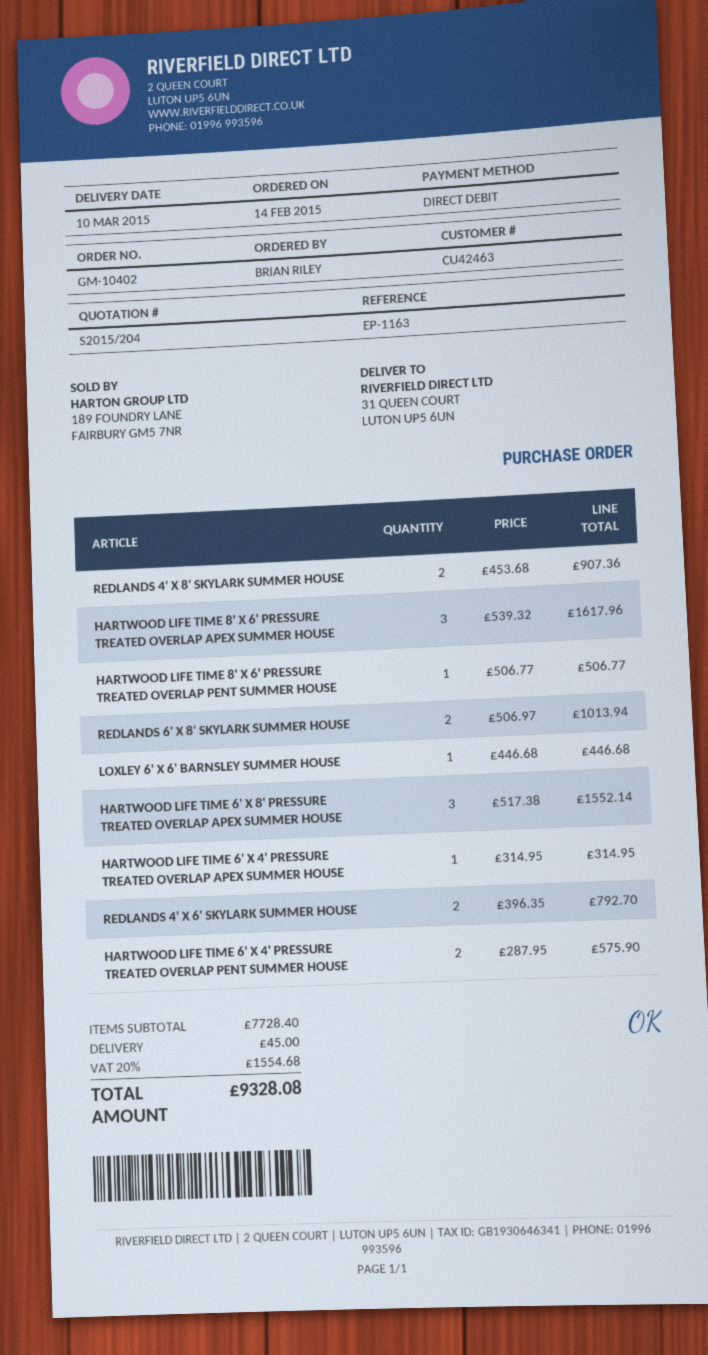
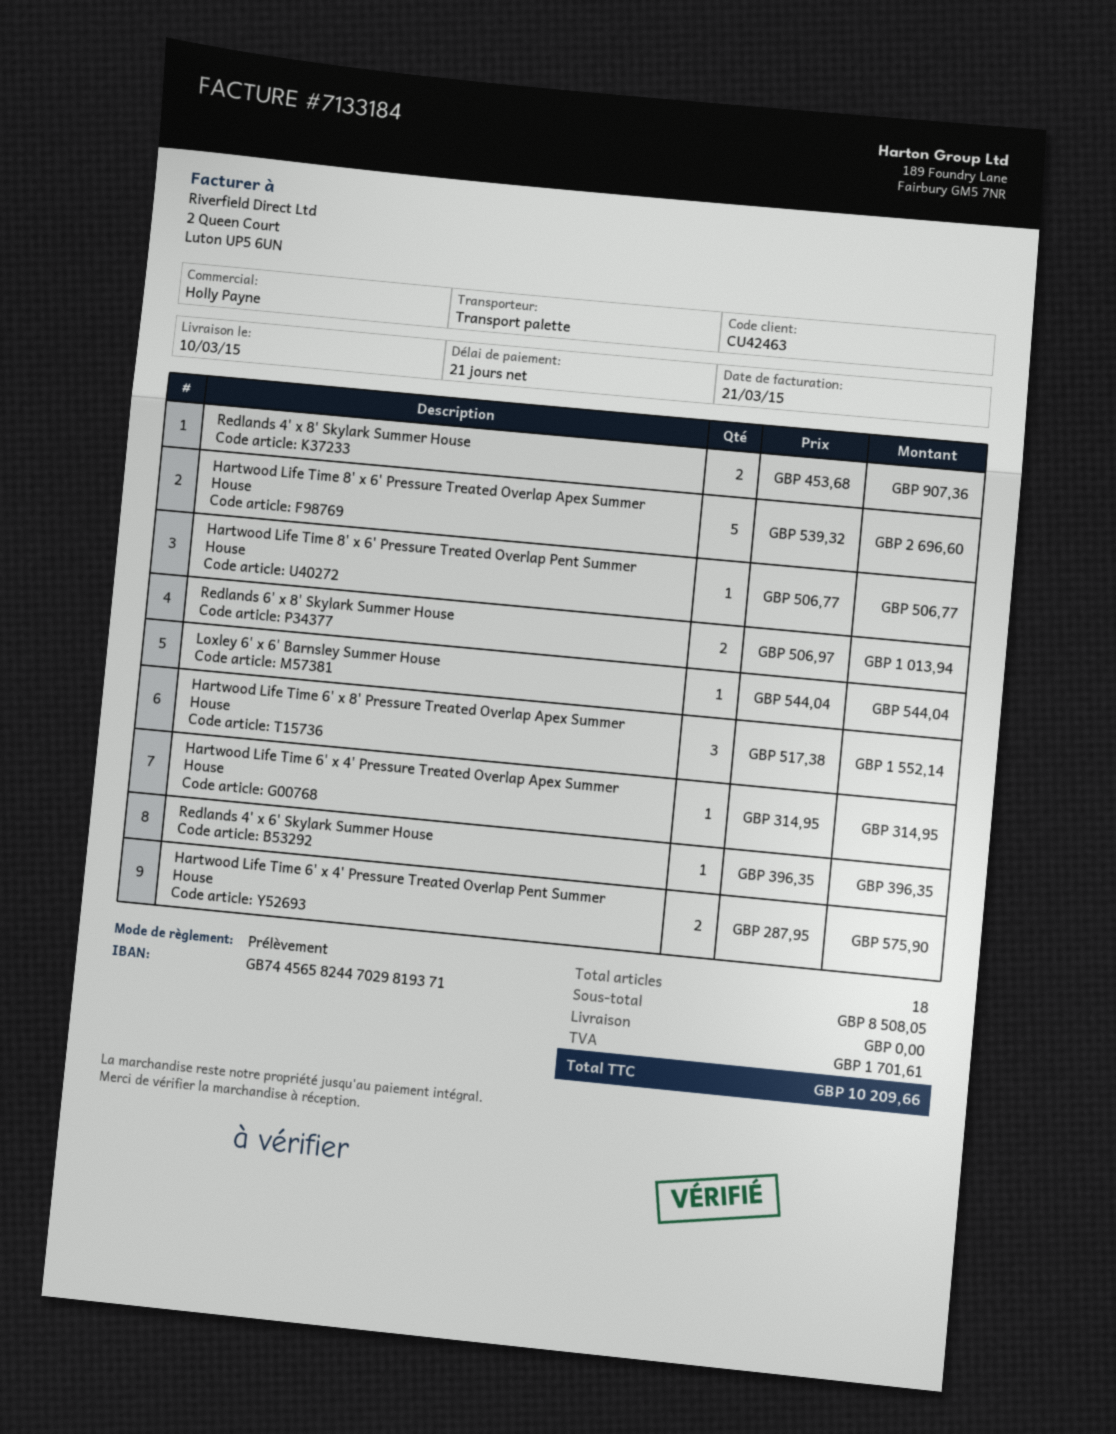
HARTWOOD LIFE TIME 8' X 6' PRESSURE TREATED OVERLAP APEX SUMMER HOUSE: 3 x 539.32 = 1617.96 -> 5 x 539.32 = 2696.60
LOXLEY 6' X 6' BARNSLEY SUMMER HOUSE: 1 x 446.68 = 446.68 -> 1 x 544.04 = 544.04
REDLANDS 4' X 6' SKYLARK SUMMER HOUSE: 2 x 396.35 = 792.70 -> 1 x 396.35 = 396.35
subtotal: 7728.40 -> 8508.05
shipping: 45.00 -> 0.00
tax: 1554.68 -> 1701.61
total: 9328.08 -> 10209.66

